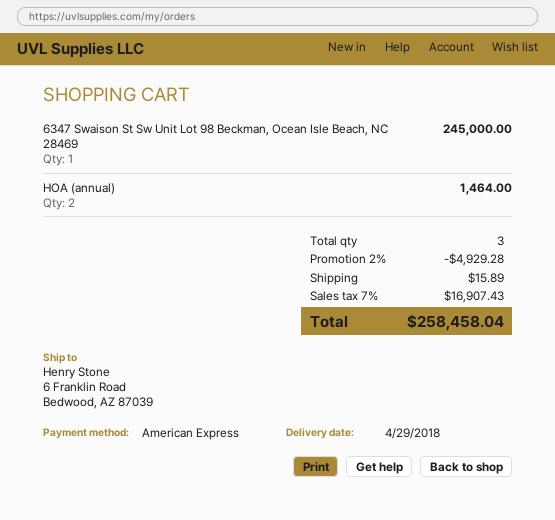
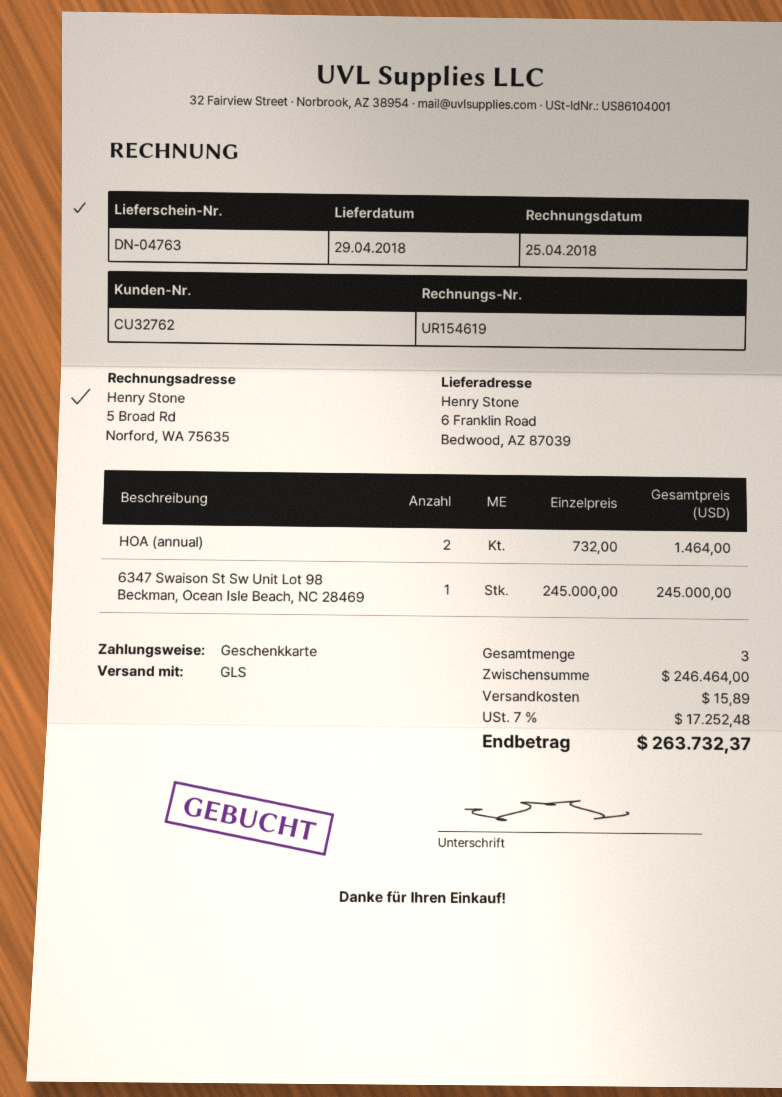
payment method: American Express -> gift card
discount: 2% = 4929.28 -> none
tax: 7% = 16907.43 -> 7% = 17252.48
total: 258458.04 -> 263732.37

